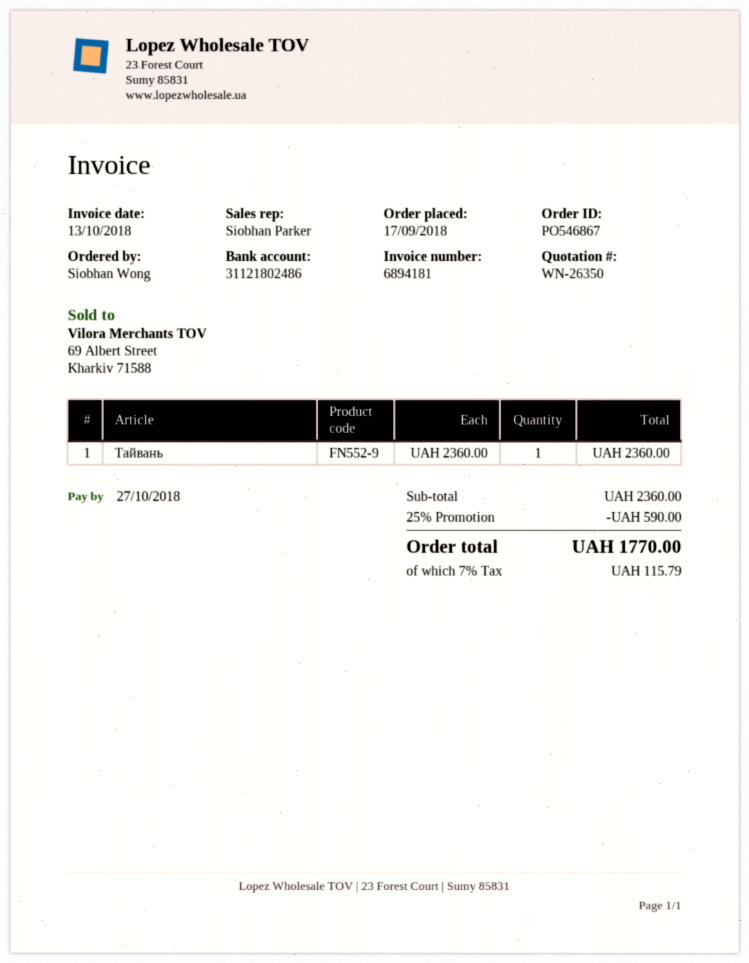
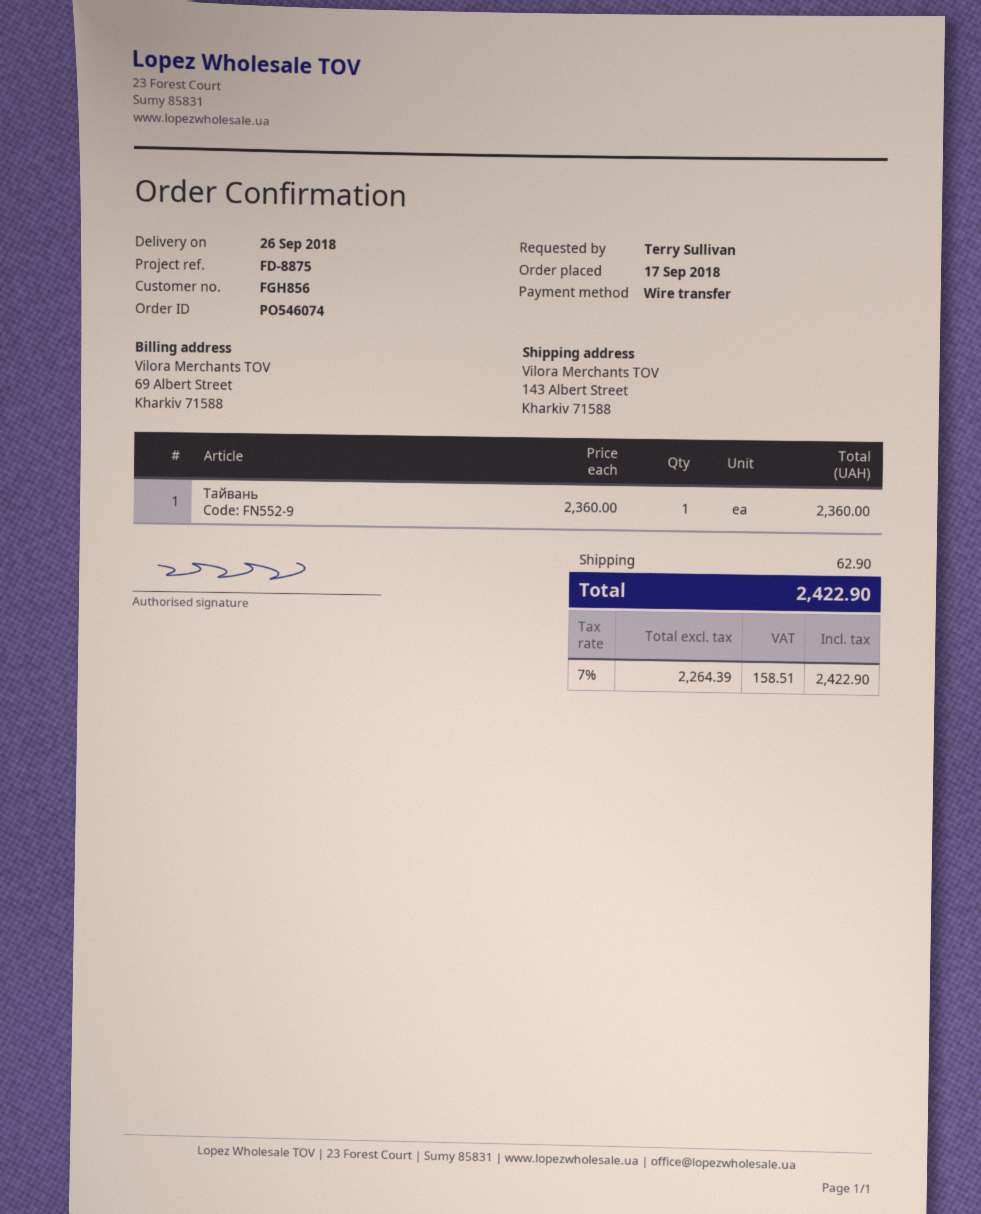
order number: PO546867 -> PO546074
ordered by: Siobhan Wong -> Terry Sullivan
discount: 25% = 590.00 -> none
shipping: none -> 62.90
tax: 7% = 115.79 -> 7% = 158.51
total: 1770.00 -> 2422.90

